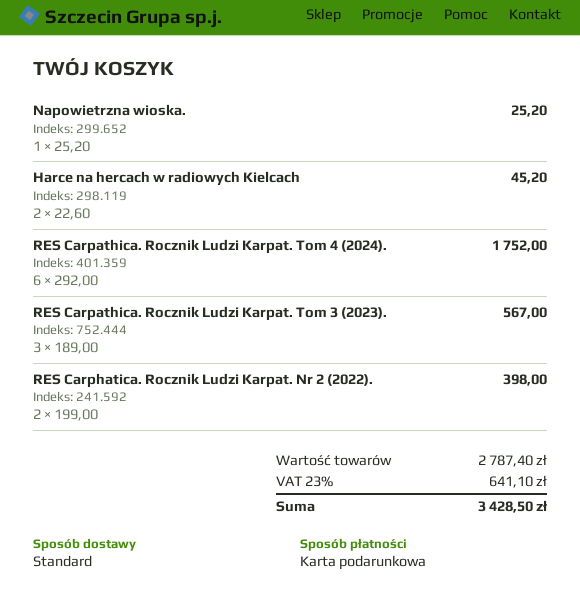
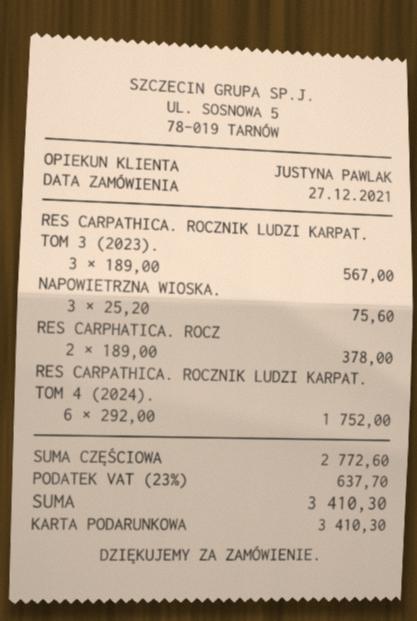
Napowietrzna wioska.: 1 x 25.20 = 25.20 -> 3 x 25.20 = 75.60
Harce na hercach w radiowych Kielcach: 2 x 22.60 = 45.20 -> none
RES Carphatica. Rocznik Ludzi Karpat. Nr 2 (2022).: 2 x 199.00 = 398.00 -> 2 x 189.00 = 378.00
subtotal: 2787.40 -> 2772.60
tax: 23% = 641.10 -> 23% = 637.70
total: 3428.50 -> 3410.30

